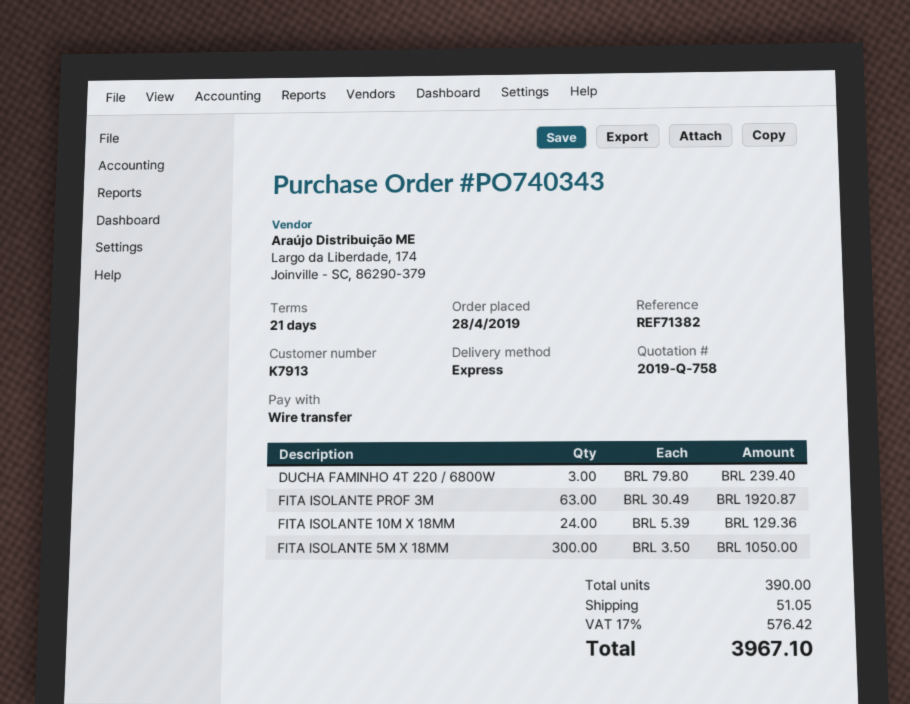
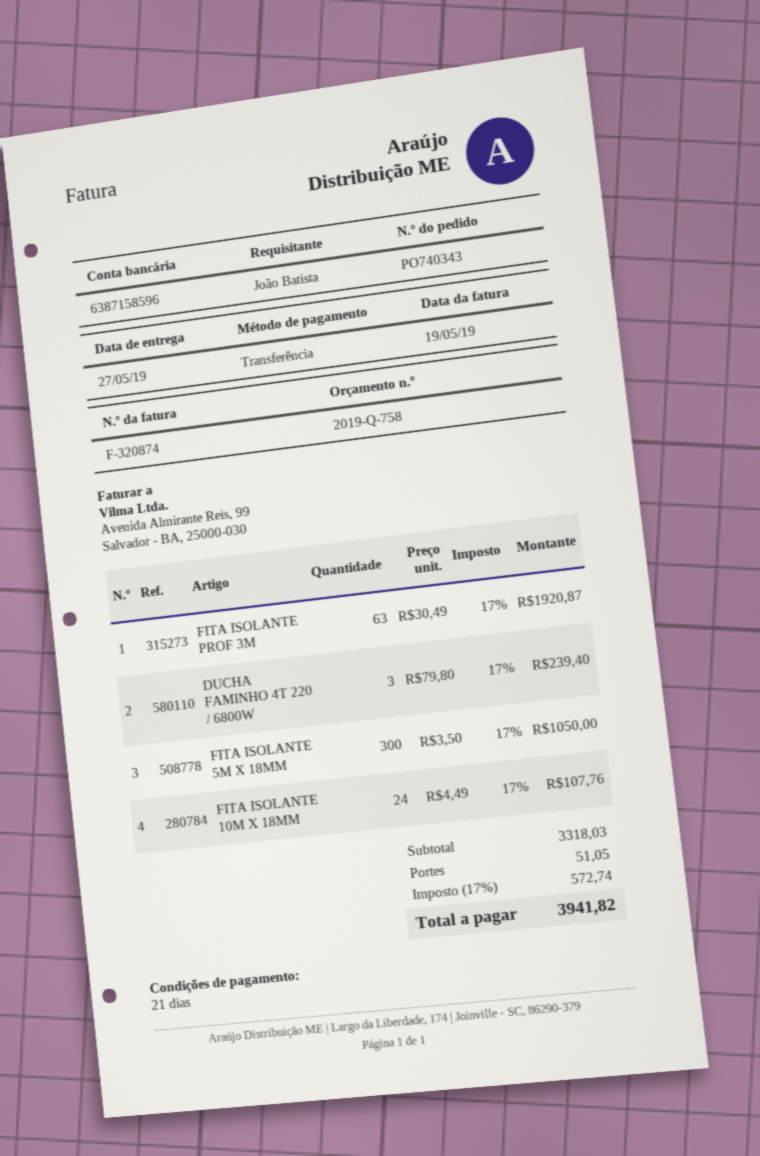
FITA ISOLANTE 10M X 18MM: 24 x 5.39 = 129.36 -> 24 x 4.49 = 107.76
tax: 17% = 576.42 -> 17% = 572.74
total: 3967.10 -> 3941.82

